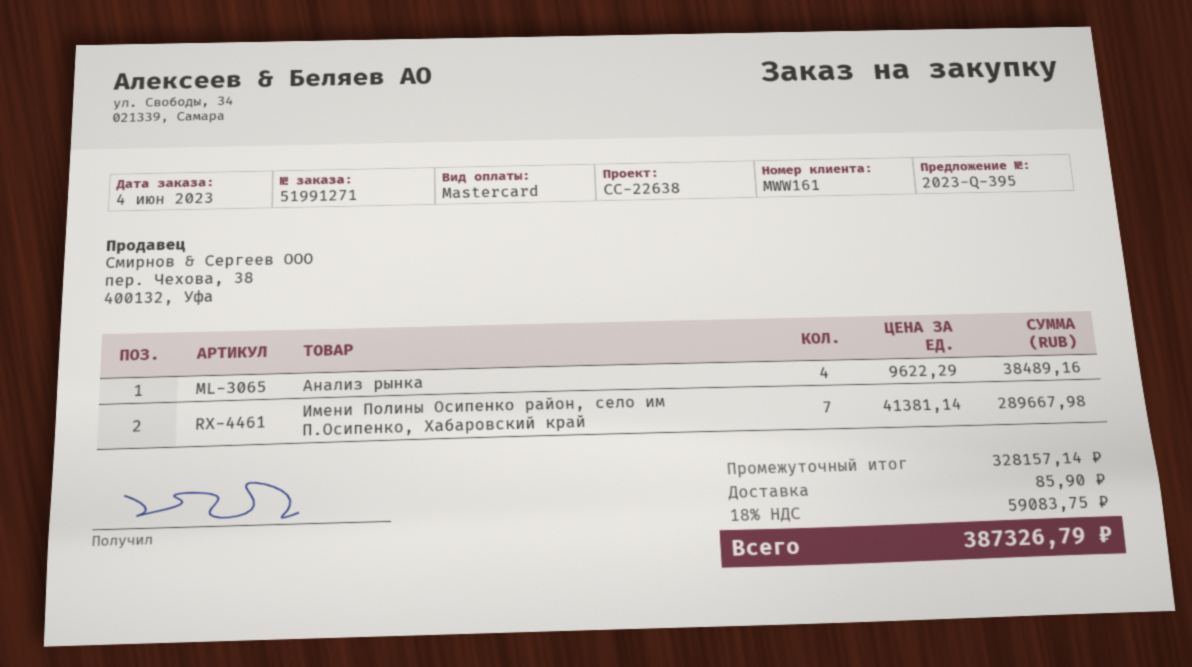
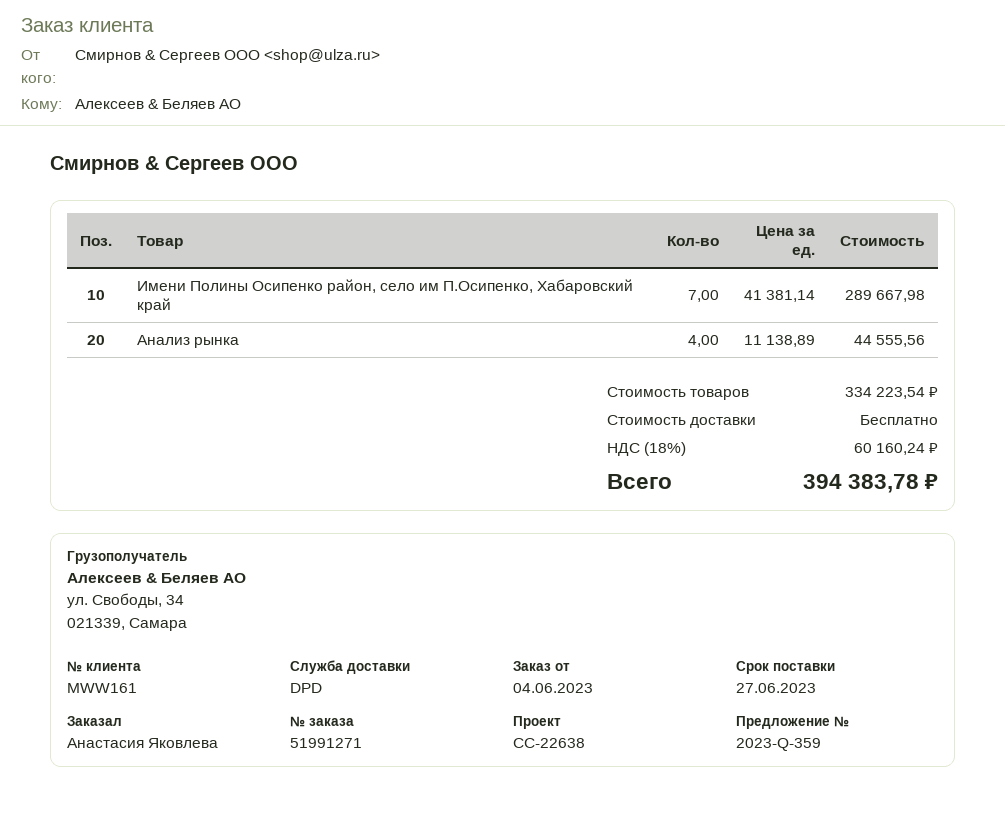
quote number: 2023-Q-395 -> 2023-Q-359
Анализ рынка: 4 x 9622.29 = 38489.16 -> 4 x 11138.89 = 44555.56
subtotal: 328157.14 -> 334223.54
shipping: 85.90 -> 0.00
tax: 18% = 59083.75 -> 18% = 60160.24
total: 387326.79 -> 394383.78

